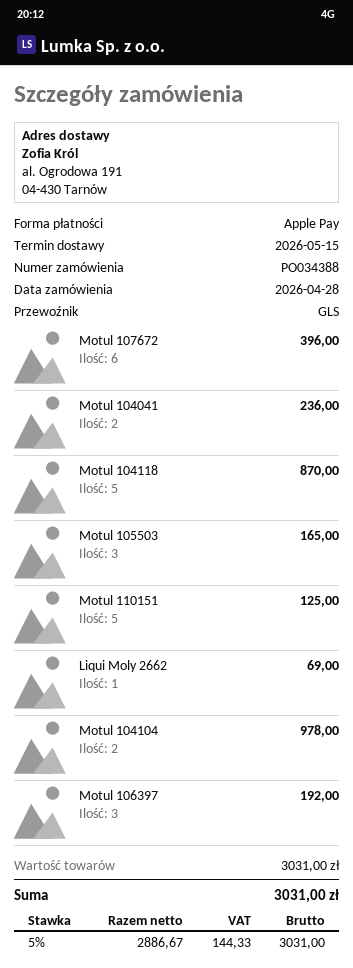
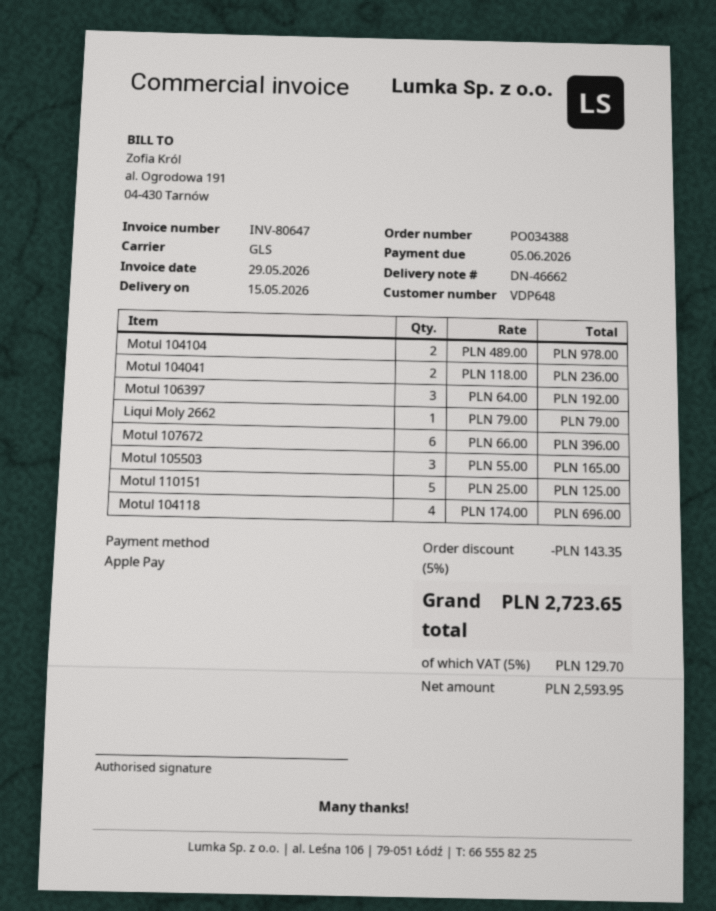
Motul 104118: 5 for 870.00 -> 4 for 696.00
Liqui Moly 2662: 1 for 69.00 -> 1 for 79.00
discount: none -> 5% = 143.35
net: 2886.67 -> 2593.95
tax: 5% = 144.33 -> 5% = 129.70
total: 3031.00 -> 2723.65

